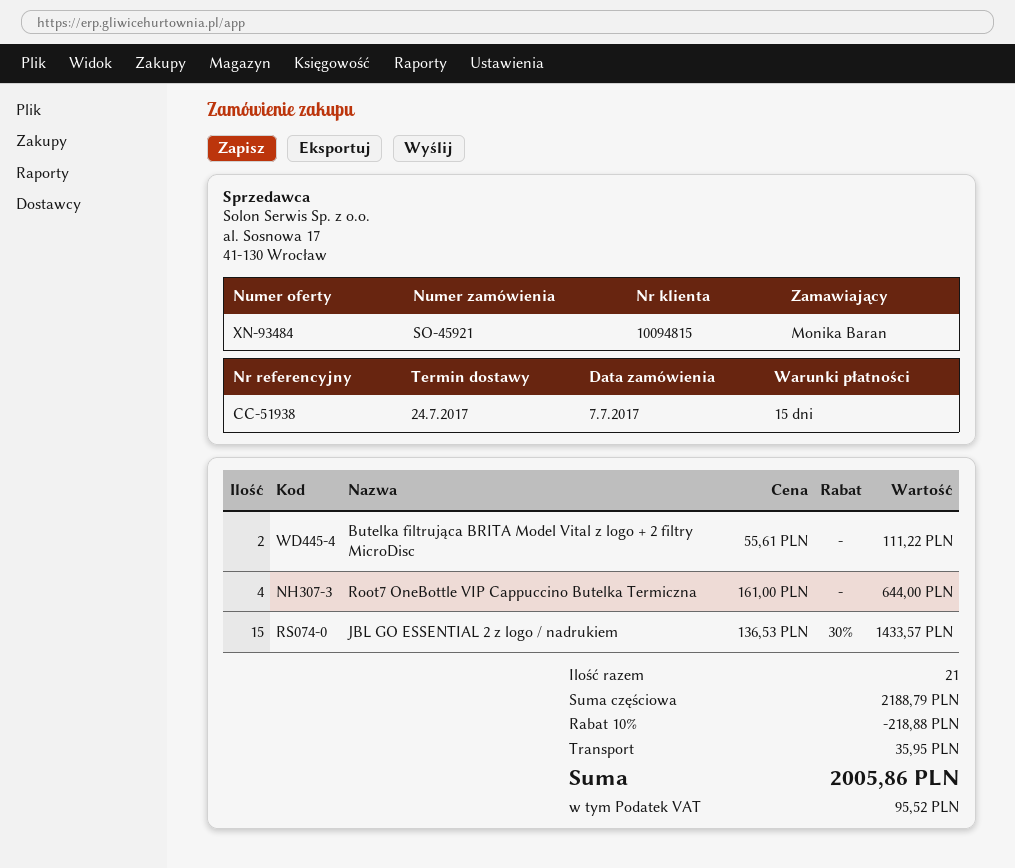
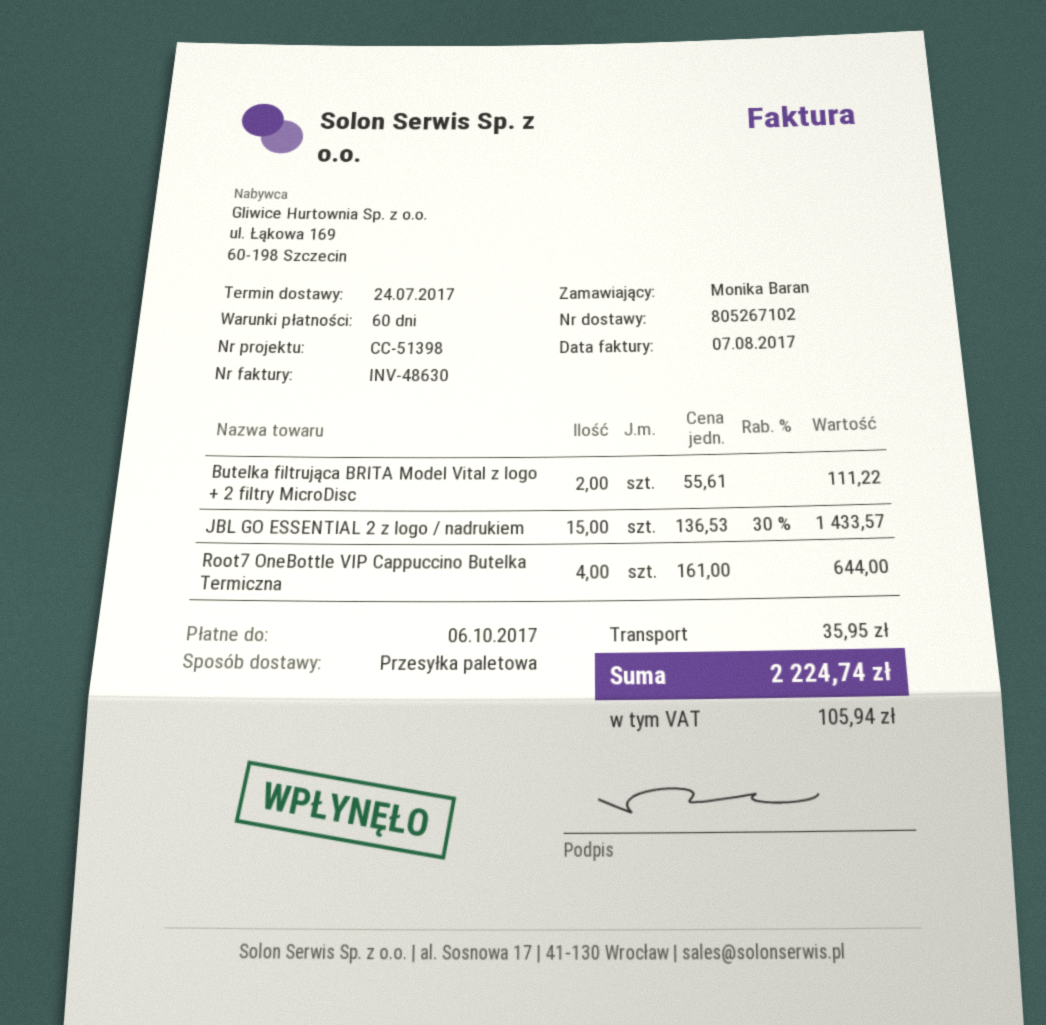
payment terms: 15 days -> 60 days
reference: CC-51938 -> CC-51398
discount: 10% = 218.88 -> none
tax: 95.52 -> 105.94
total: 2005.86 -> 2224.74

